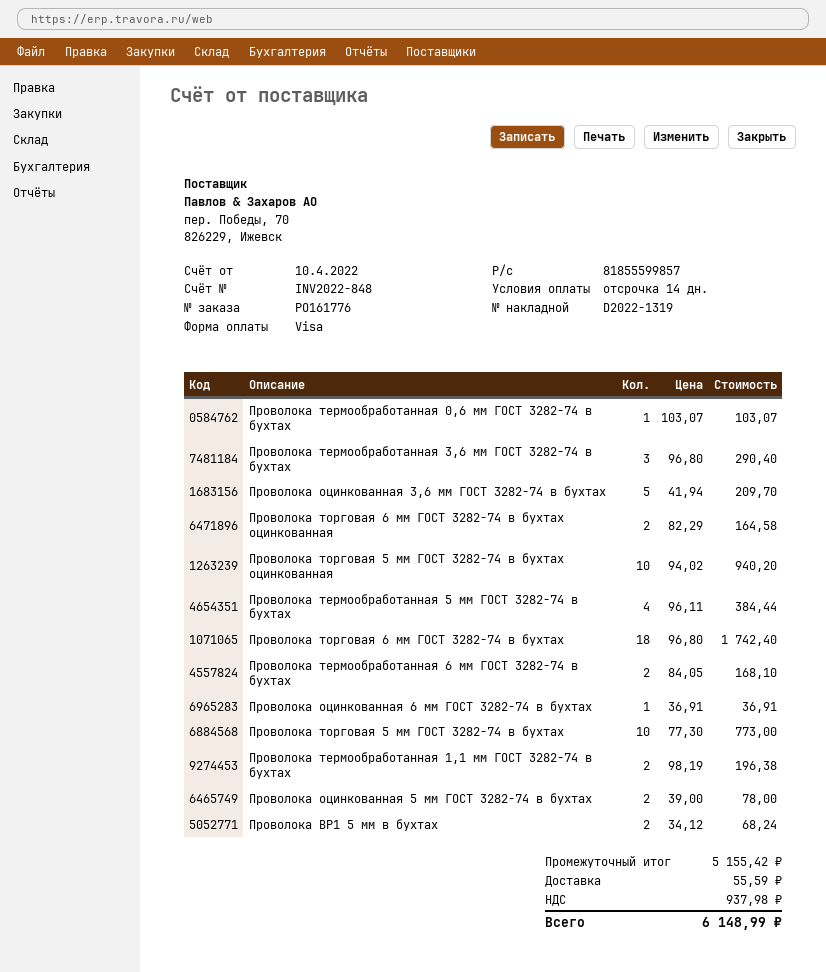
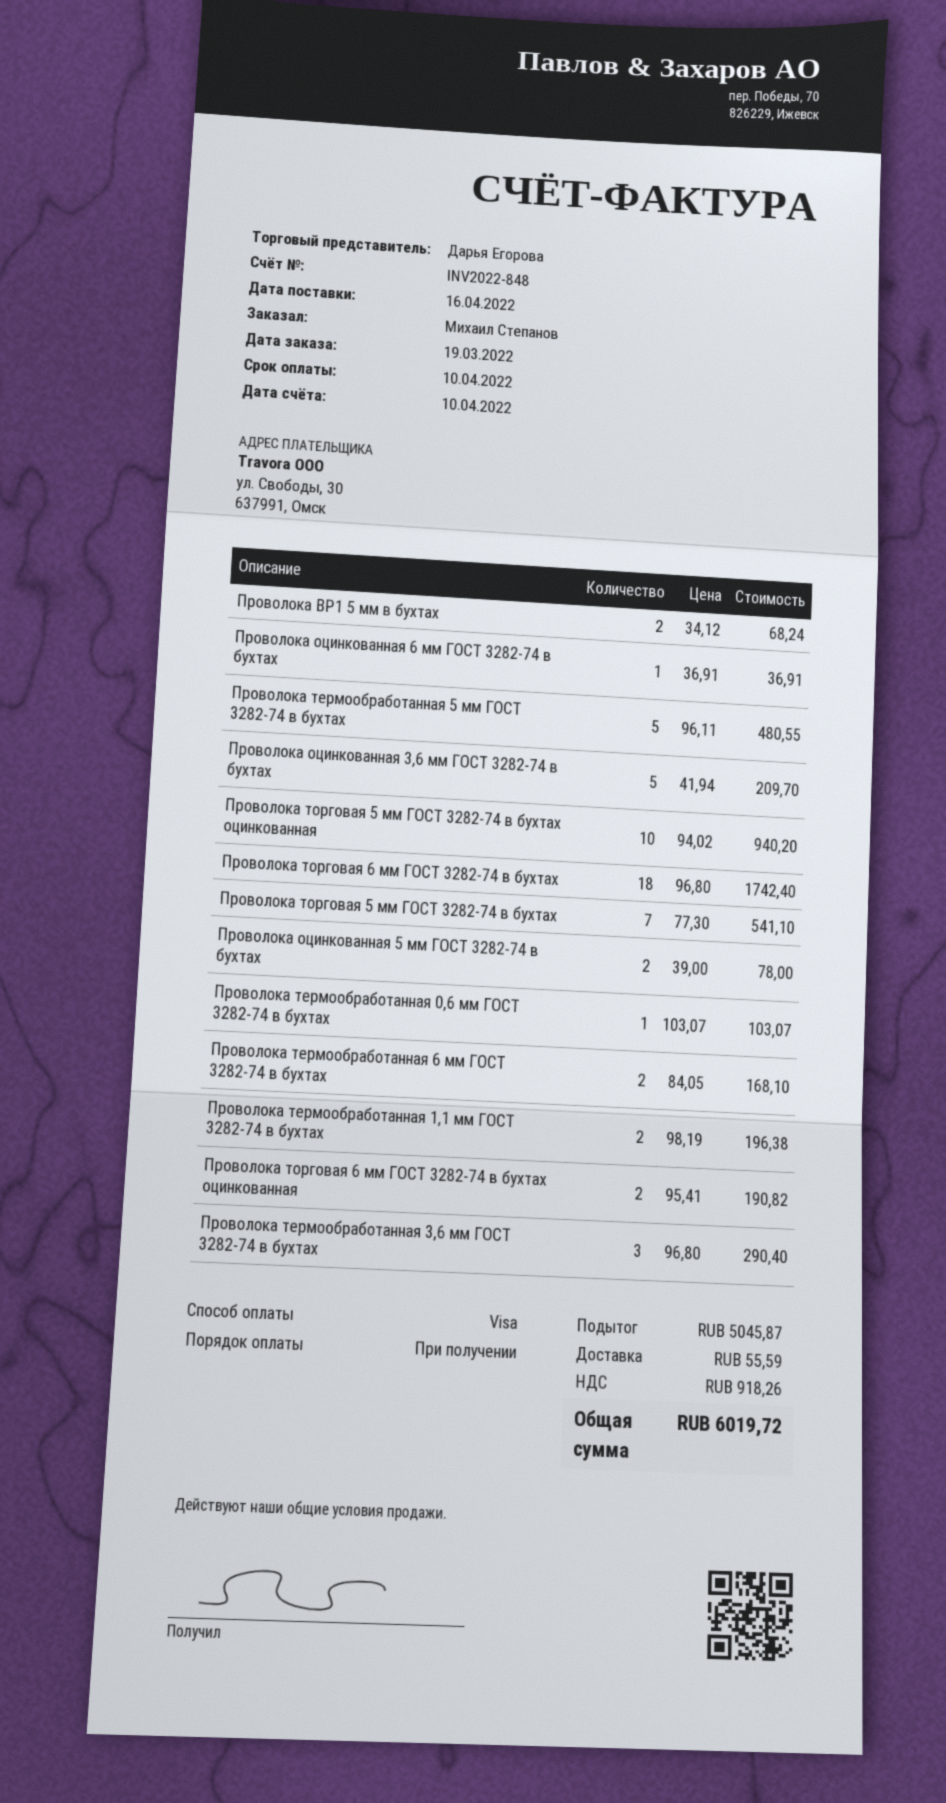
payment terms: 14 days -> on receipt
Проволока торговая 6 мм ГОСТ 3282-74 в бухтах оцинкованная: 2 x 82.29 = 164.58 -> 2 x 95.41 = 190.82
Проволока термообработанная 5 мм ГОСТ 3282-74 в бухтах: 4 x 96.11 = 384.44 -> 5 x 96.11 = 480.55
Проволока торговая 5 мм ГОСТ 3282-74 в бухтах: 10 x 77.30 = 773.00 -> 7 x 77.30 = 541.10
subtotal: 5155.42 -> 5045.87
tax: 937.98 -> 918.26
total: 6148.99 -> 6019.72

